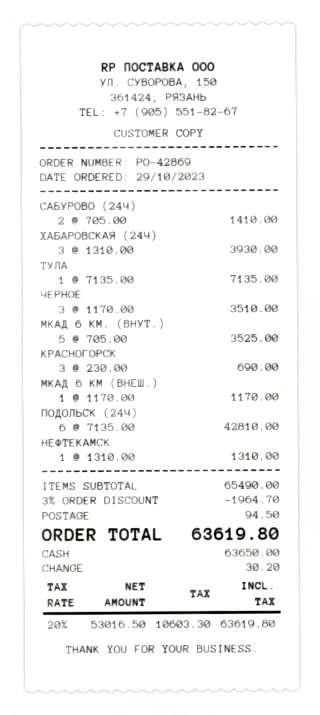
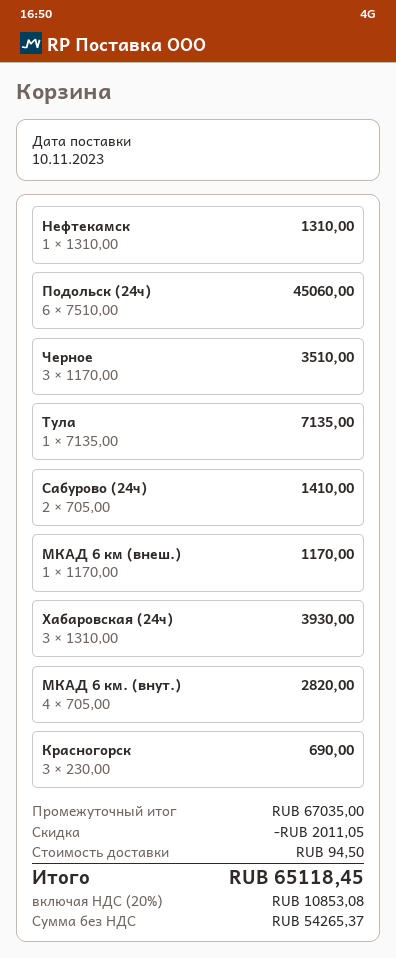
МКАД 6 КМ. (ВНУТ.): 5 x 705.00 = 3525.00 -> 4 x 705.00 = 2820.00
ПОДОЛЬСК (24Ч): 6 x 7135.00 = 42810.00 -> 6 x 7510.00 = 45060.00
subtotal: 65490.00 -> 67035.00
discount: 1964.70 -> 2011.05
net: 53016.50 -> 54265.37
tax: 20% = 10603.30 -> 20% = 10853.08
total: 63619.80 -> 65118.45

